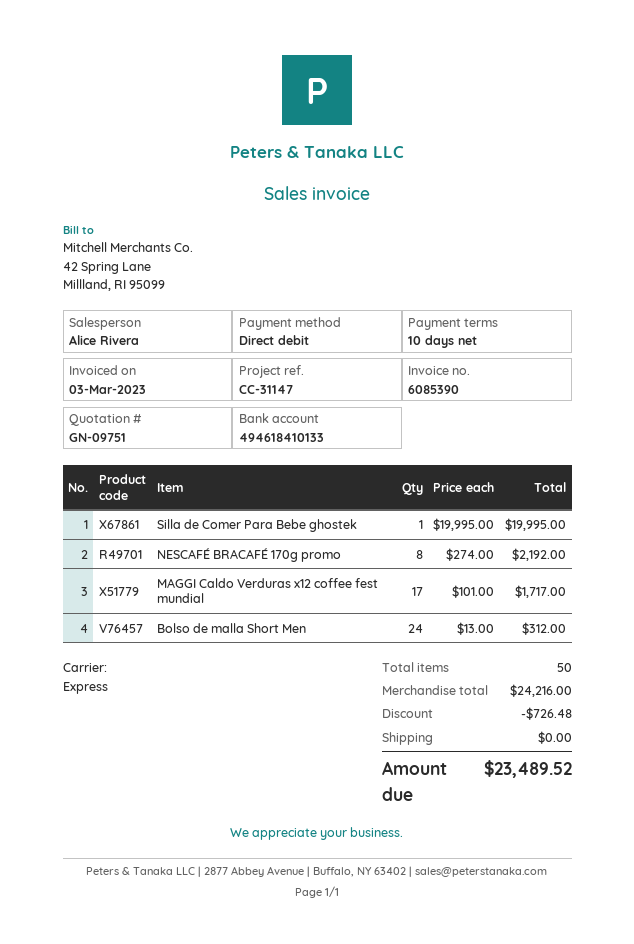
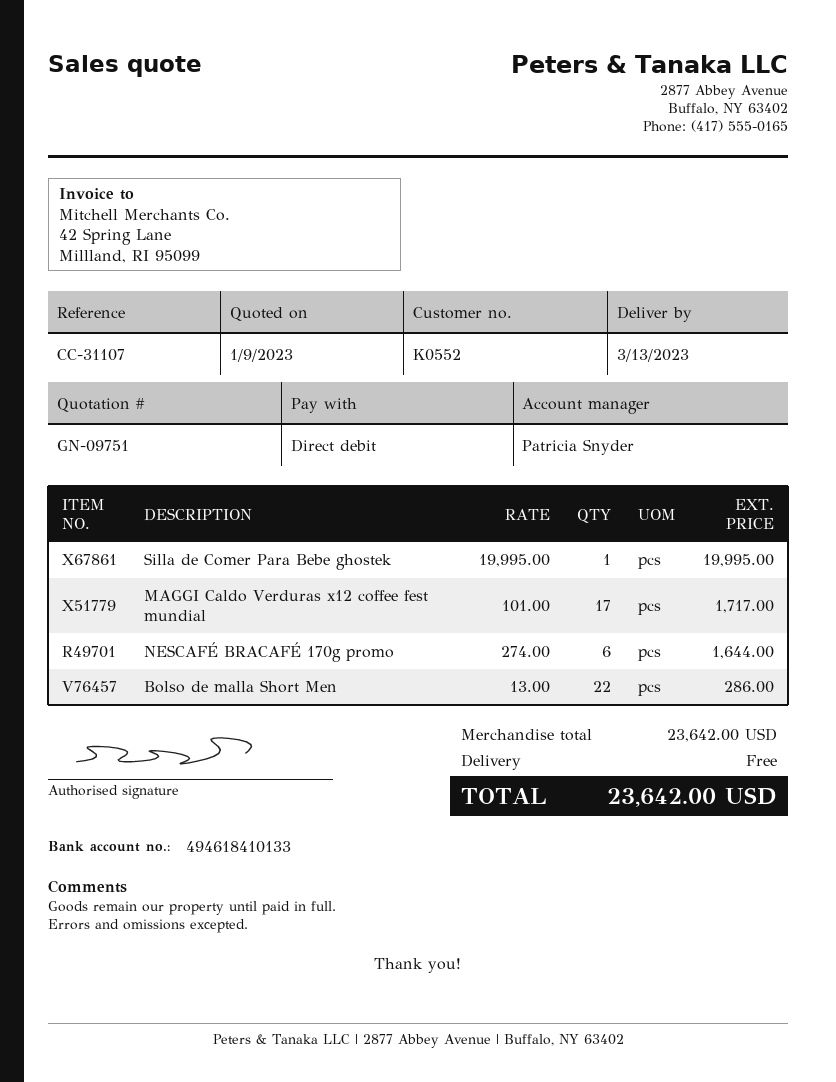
reference: CC-31147 -> CC-31107
sales rep: Alice Rivera -> Patricia Snyder
NESCAFÉ BRACAFÉ 170g promo: 8 x 274.00 = 2192.00 -> 6 x 274.00 = 1644.00
Bolso de malla Short Men: 24 x 13.00 = 312.00 -> 22 x 13.00 = 286.00
subtotal: 24216.00 -> 23642.00
discount: 726.48 -> none
total: 23489.52 -> 23642.00

